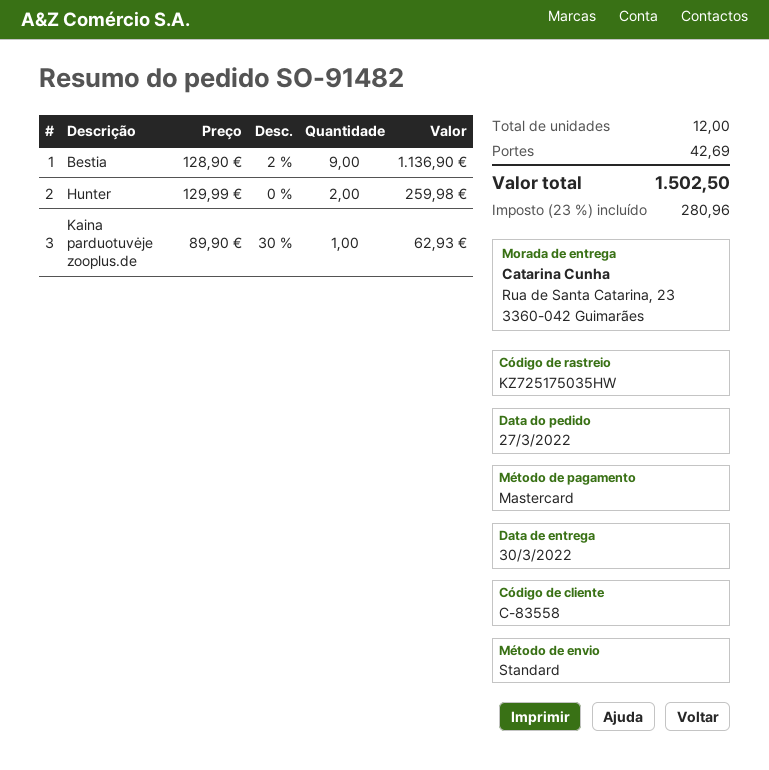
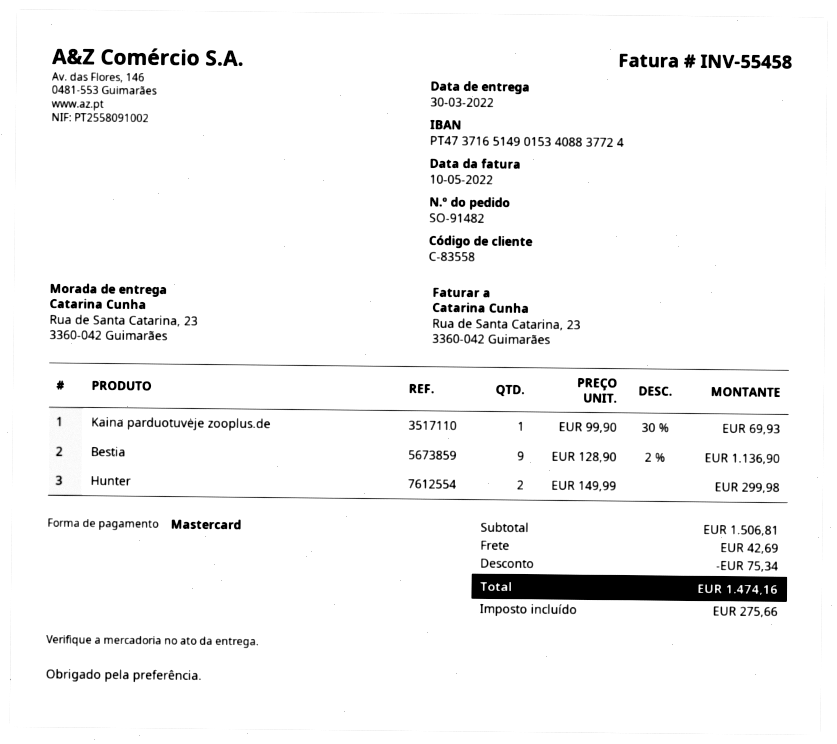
Hunter: 2 x 129.99 = 259.98 -> 2 x 149.99 = 299.98
Kaina parduotuvėje zooplus.de: 1 x 89.90 - 30% = 62.93 -> 1 x 99.90 - 30% = 69.93
discount: none -> 75.34
tax: 280.96 -> 275.66
total: 1502.50 -> 1474.16

